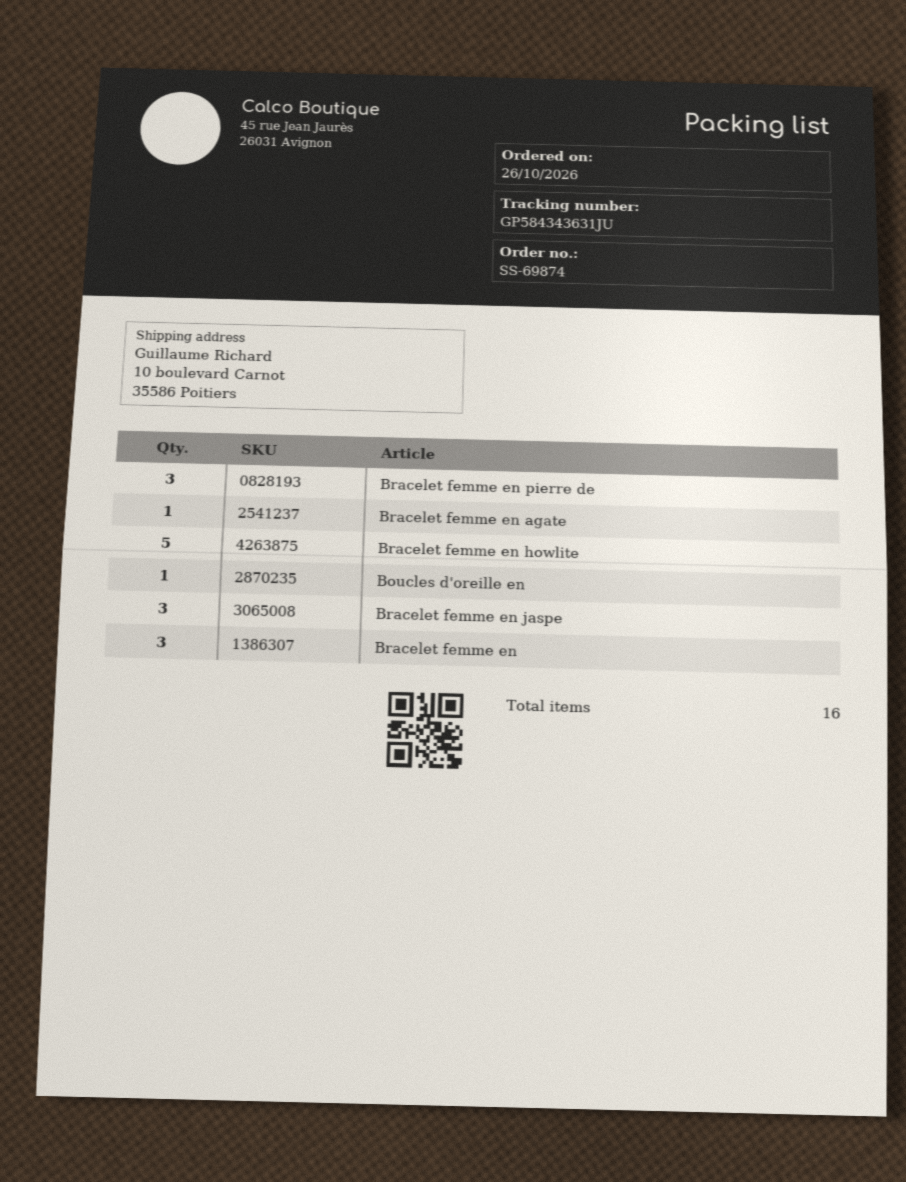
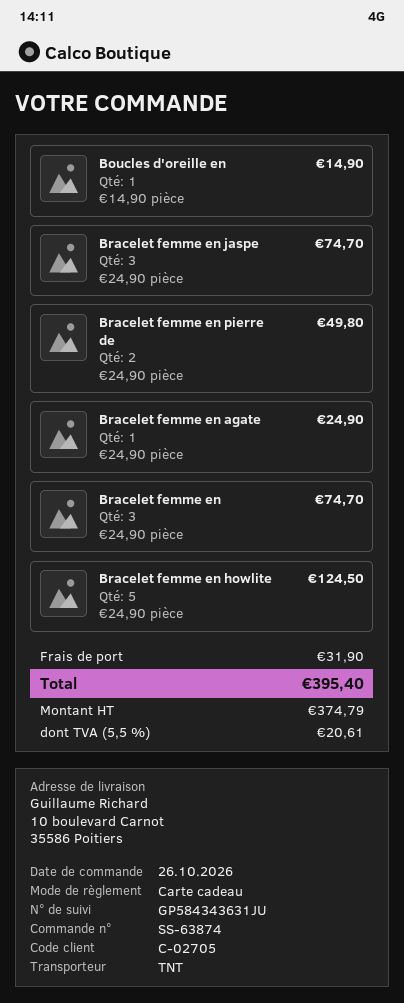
order number: SS-69874 -> SS-63874
Bracelet femme en pierre de: 3 -> 2

